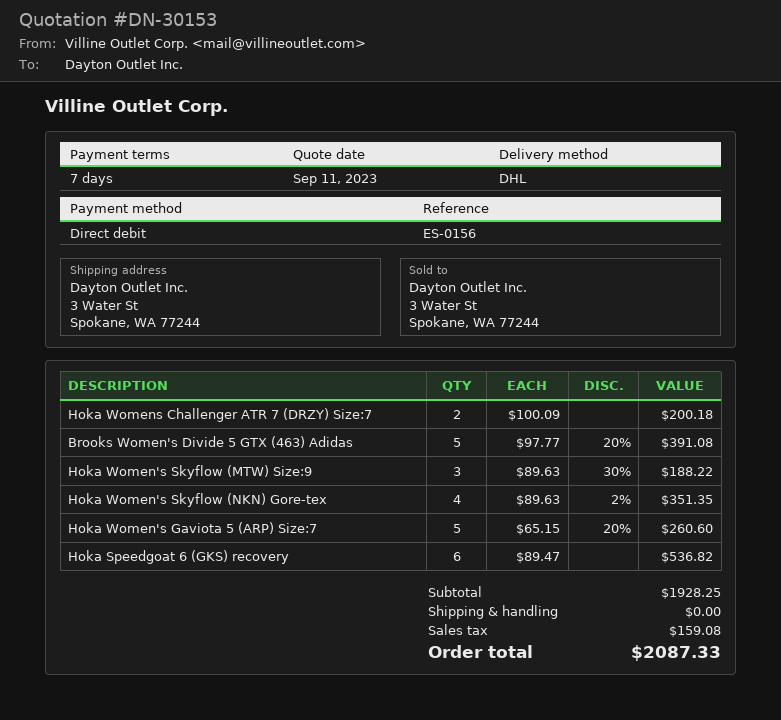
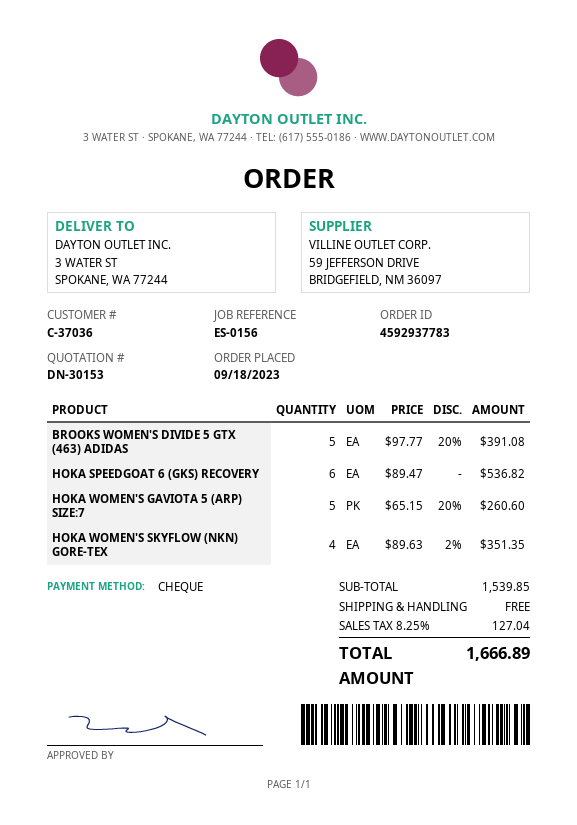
payment method: direct debit -> cheque
Hoka Womens Challenger ATR 7 (DRZY) Size:7: 2 x 100.09 = 200.18 -> none
Hoka Women's Skyflow (MTW) Size:9: 3 x 89.63 - 30% = 188.22 -> none
subtotal: 1928.25 -> 1539.85
tax: 159.08 -> 127.04
total: 2087.33 -> 1666.89

